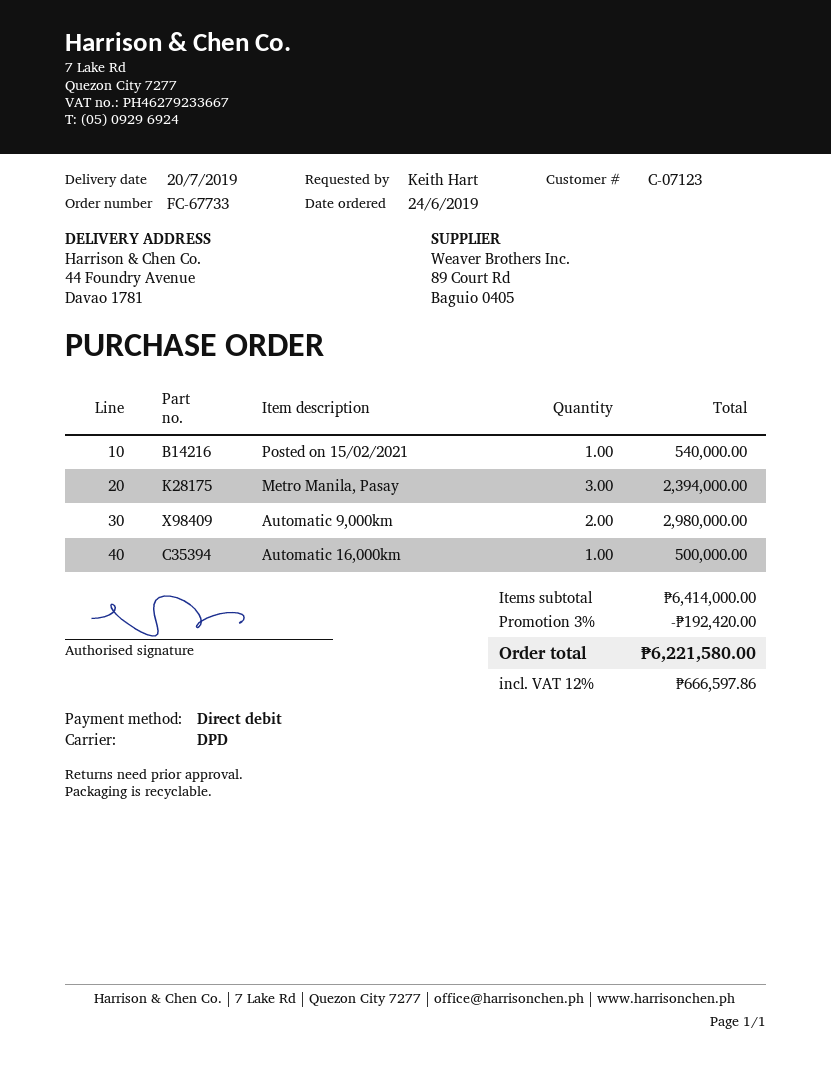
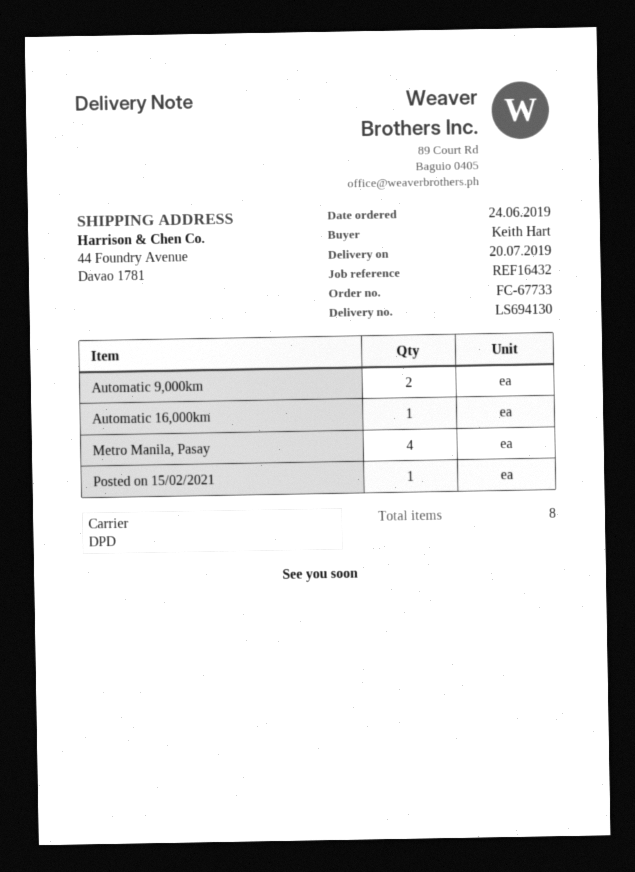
Metro Manila, Pasay: 3 -> 4

